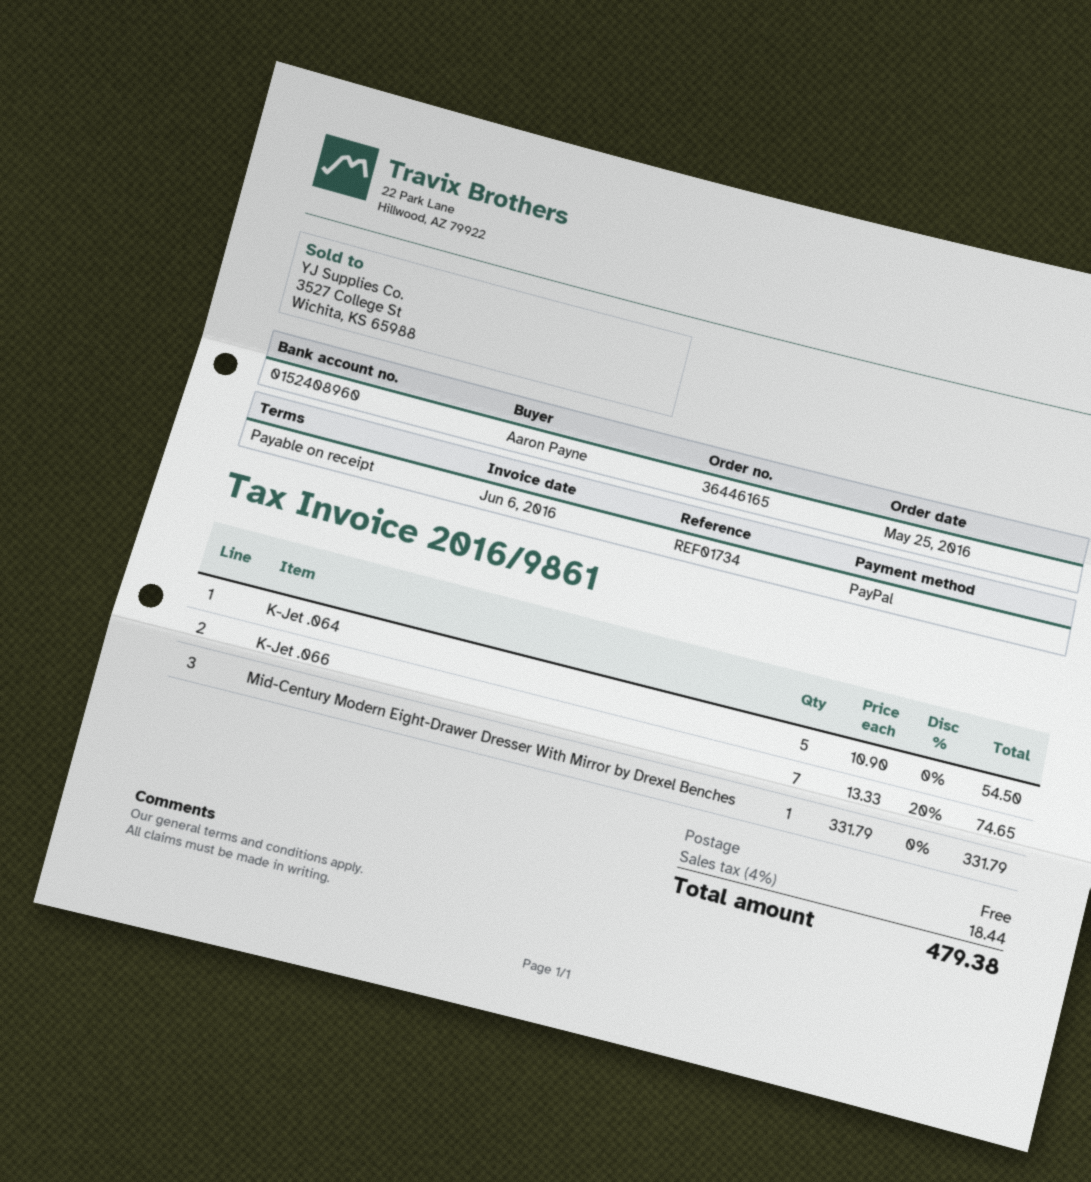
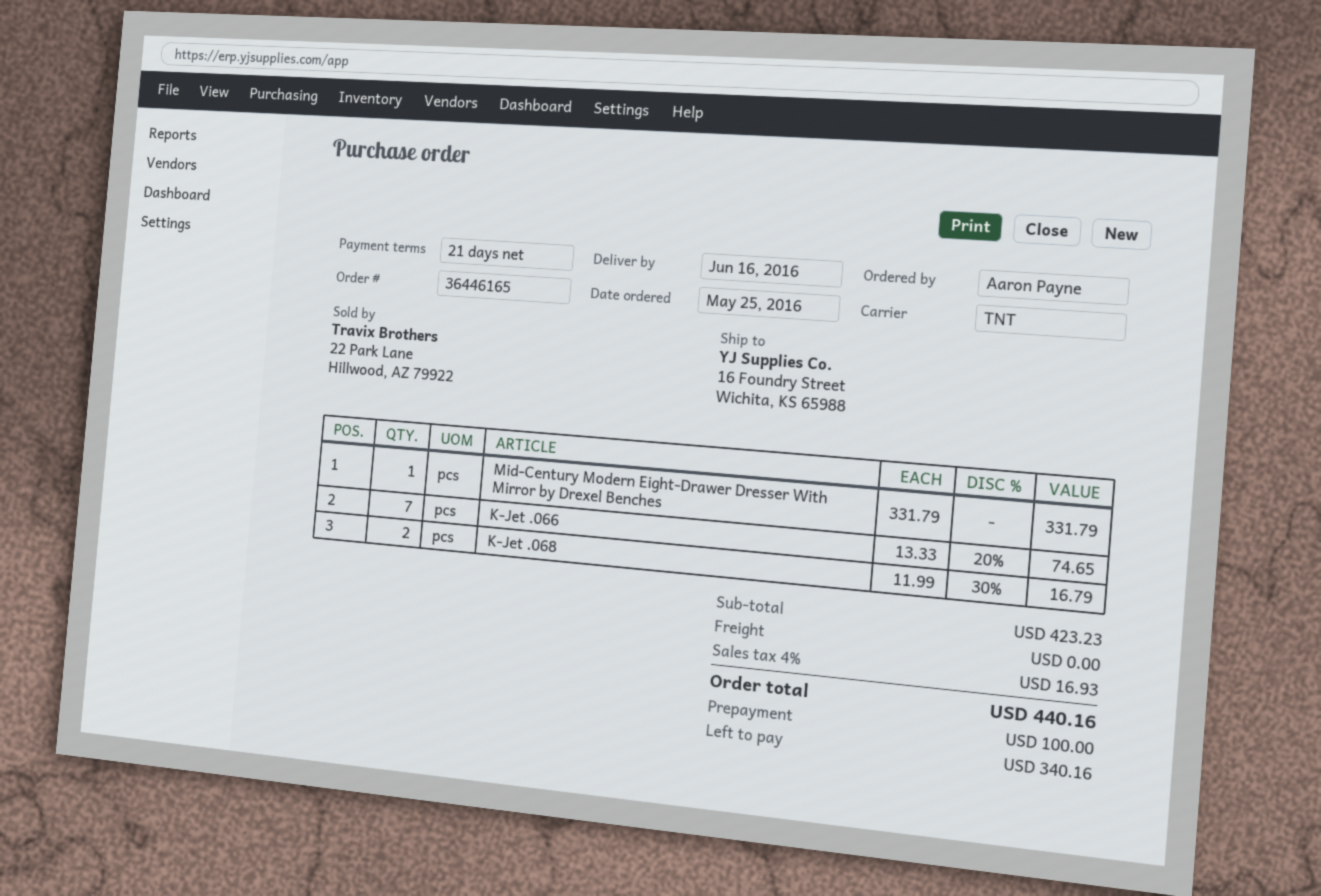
payment terms: on receipt -> 21 days
K-Jet .064: 5 x 10.90 = 54.50 -> none
K-Jet .068: none -> 2 x 11.99 - 30% = 16.79
tax: 4% = 18.44 -> 4% = 16.93
total: 479.38 -> 440.16

